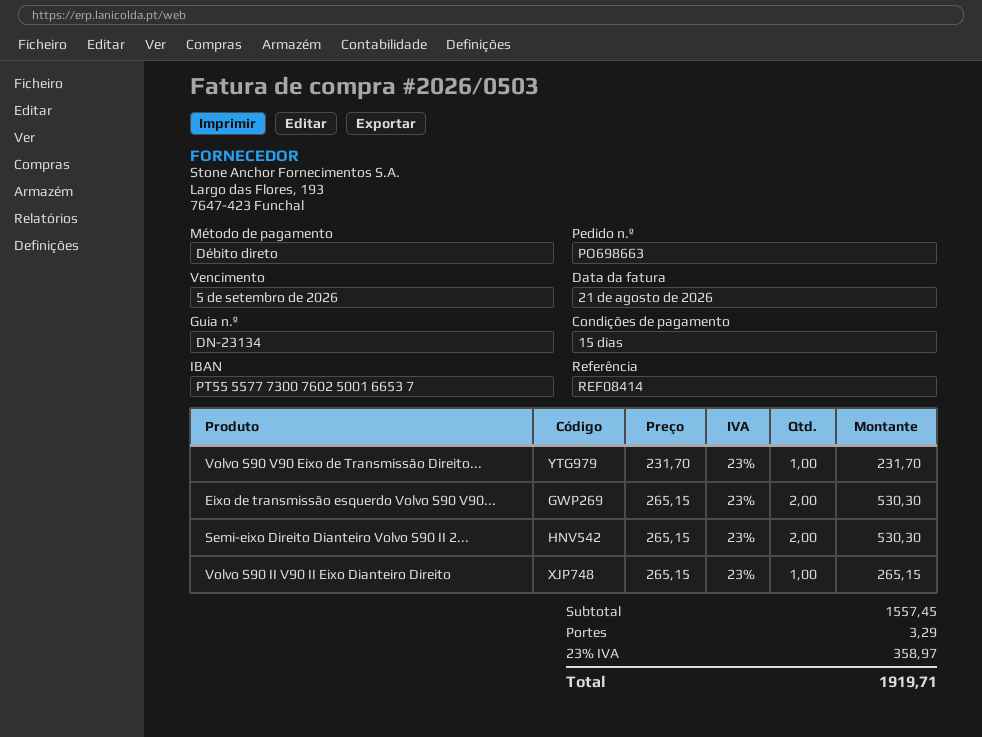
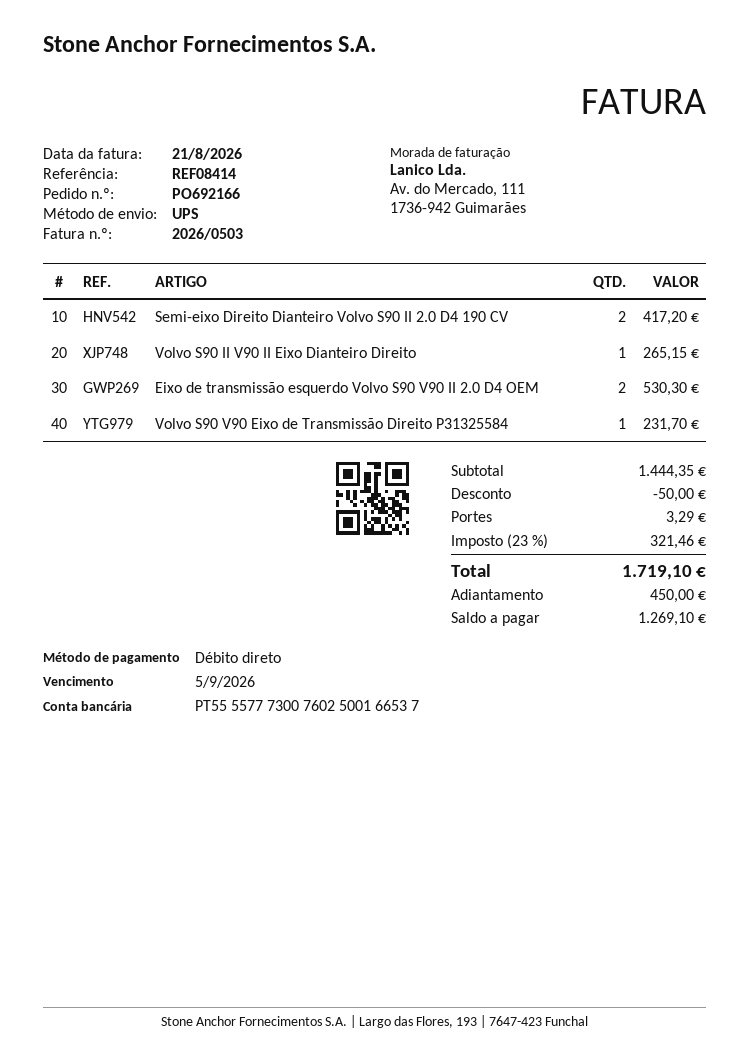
order number: PO698663 -> PO692166
Semi-eixo Direito Dianteiro Volvo S90 II 2...: 2 for 530.30 -> 2 for 417.20
subtotal: 1557.45 -> 1444.35
discount: none -> 50.00
tax: 23% = 358.97 -> 23% = 321.46
total: 1919.71 -> 1719.10

